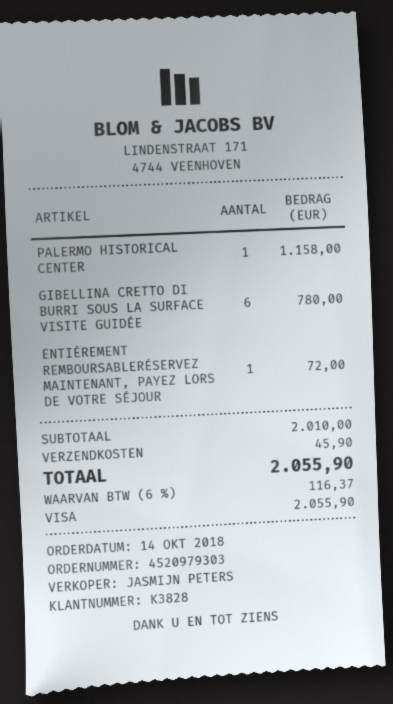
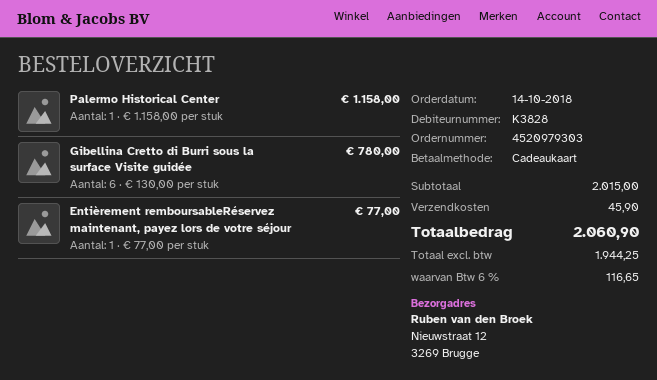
payment method: Visa -> gift card
ENTIÈREMENT REMBOURSABLERÉSERVEZ MAINTENANT, PAYEZ LORS DE VOTRE SÉJOUR: 1 for 72.00 -> 1 for 77.00
subtotal: 2010.00 -> 2015.00
tax: 6% = 116.37 -> 6% = 116.65
total: 2055.90 -> 2060.90

